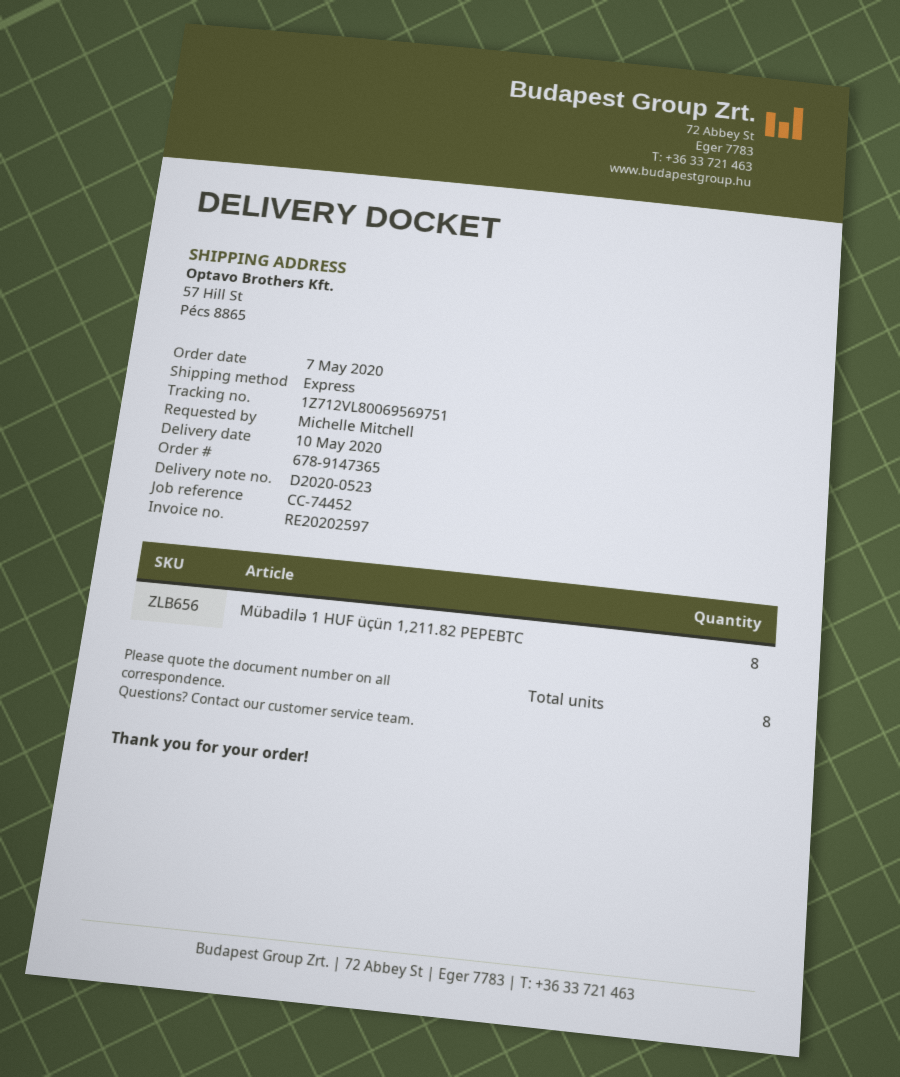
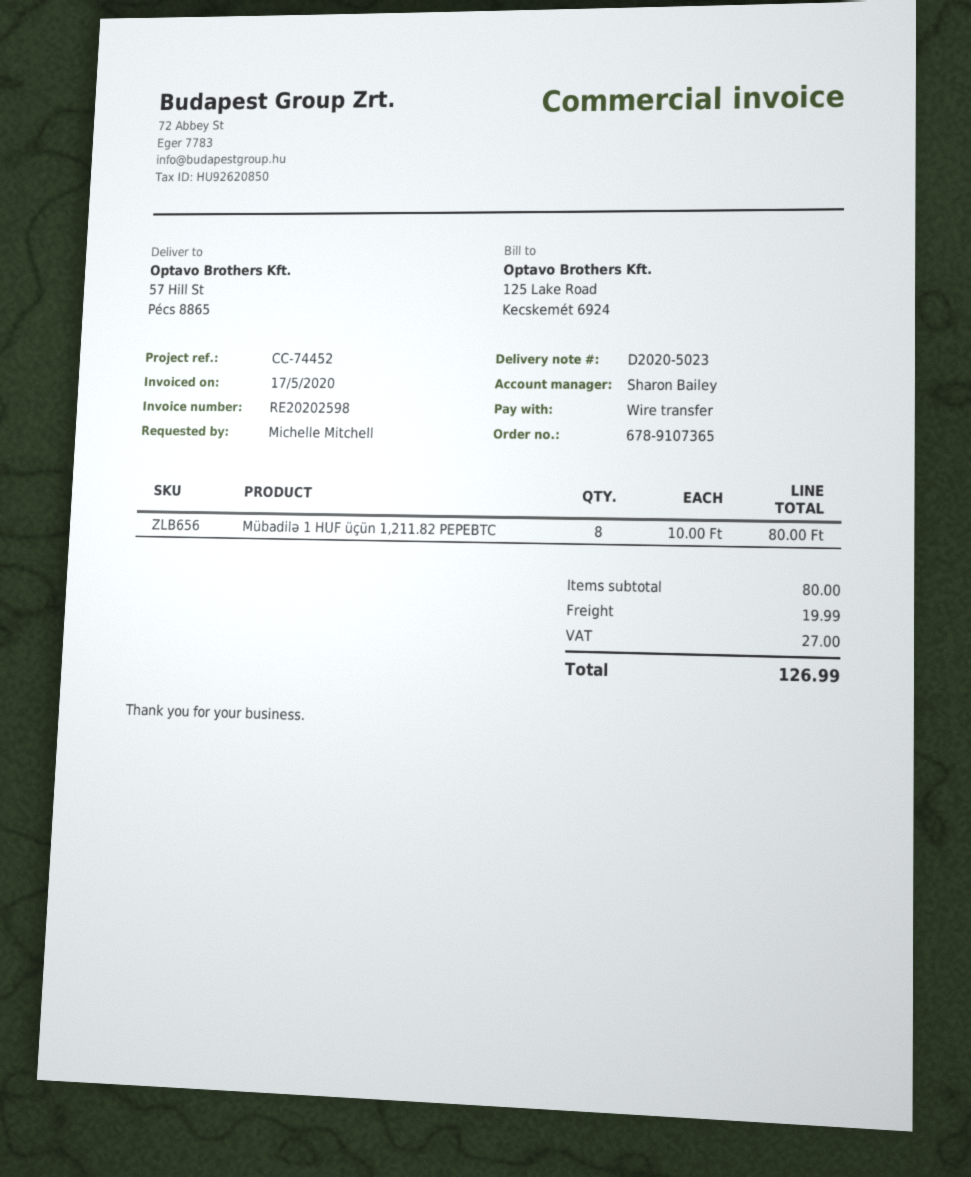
order number: 678-9147365 -> 678-9107365
delivery note number: D2020-0523 -> D2020-5023
invoice number: RE20202597 -> RE20202598

